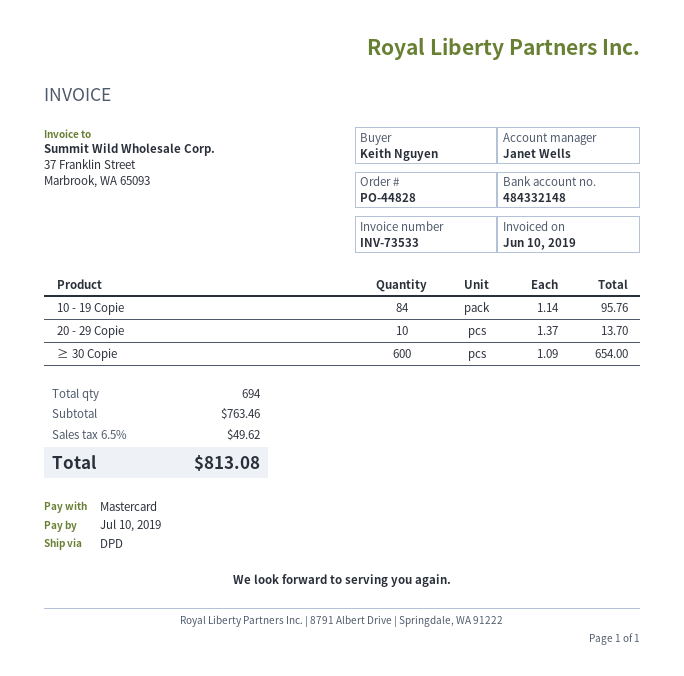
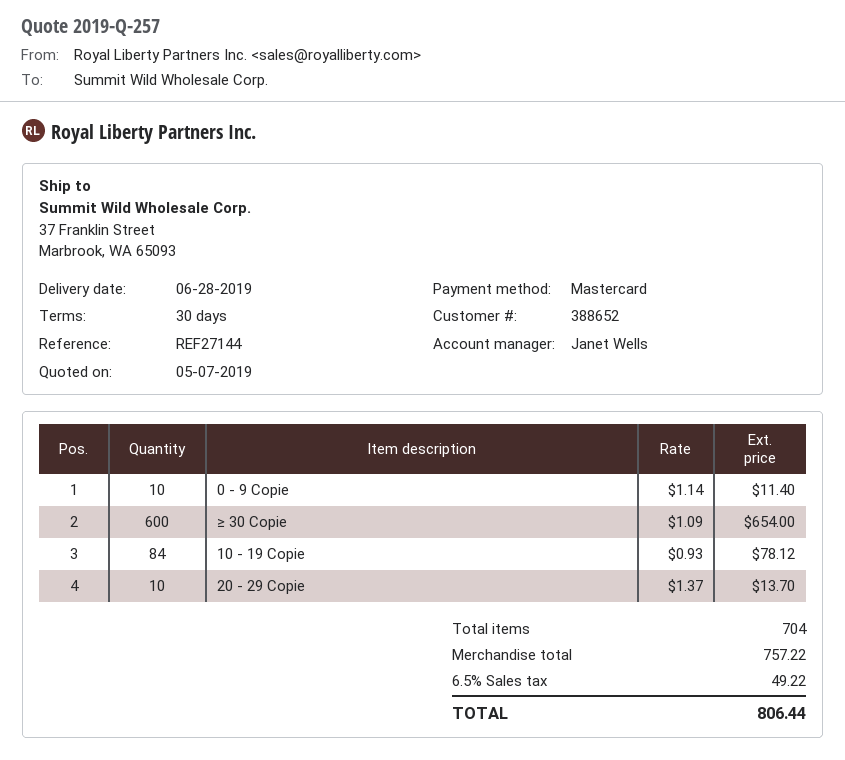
10 - 19 Copie: 84 x 1.14 = 95.76 -> 84 x 0.93 = 78.12
0 - 9 Copie: none -> 10 x 1.14 = 11.40
total quantity: 694 -> 704
subtotal: 763.46 -> 757.22
tax: 6.5% = 49.62 -> 6.5% = 49.22
total: 813.08 -> 806.44

